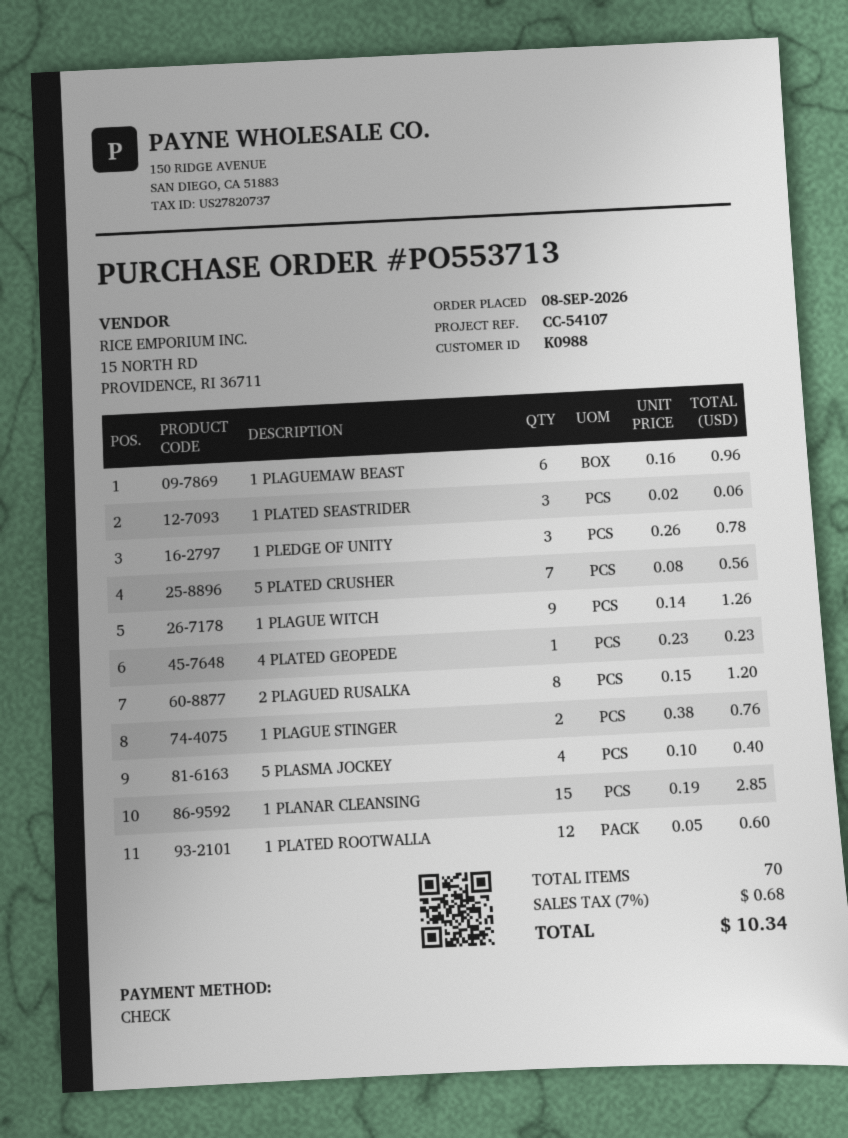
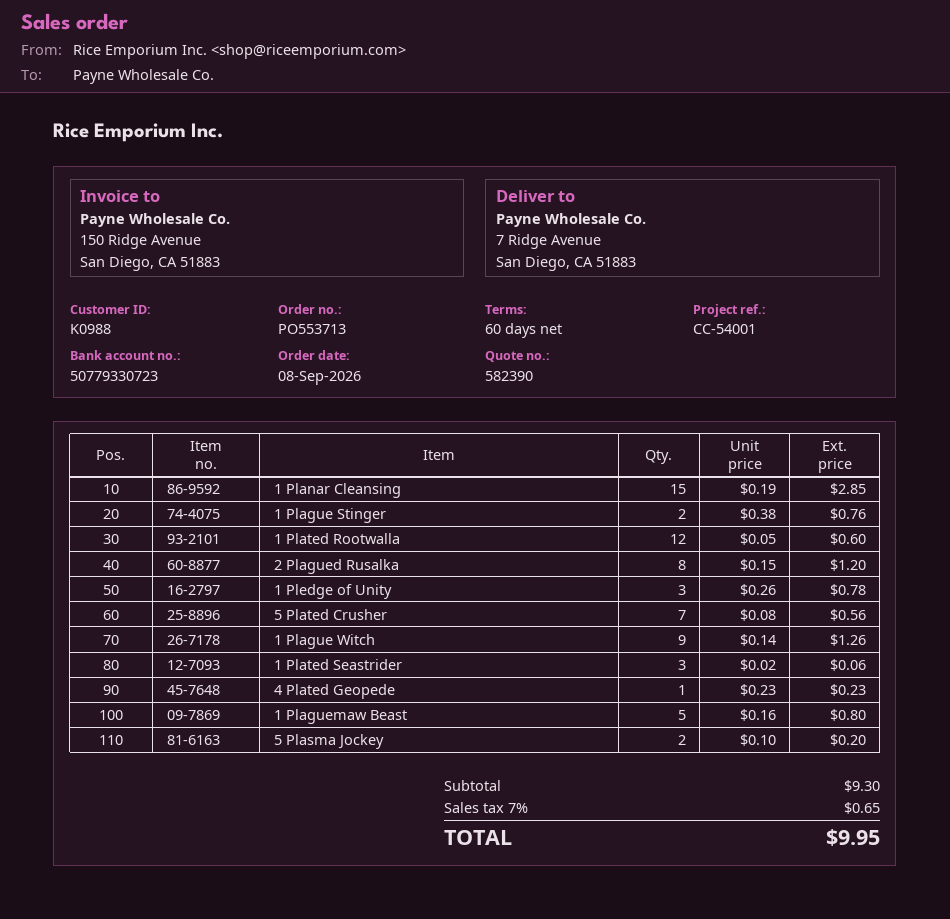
reference: CC-54107 -> CC-54001
1 PLAGUEMAW BEAST: 6 x 0.16 = 0.96 -> 5 x 0.16 = 0.80
5 PLASMA JOCKEY: 4 x 0.10 = 0.40 -> 2 x 0.10 = 0.20
tax: 7% = 0.68 -> 7% = 0.65
total: 10.34 -> 9.95

